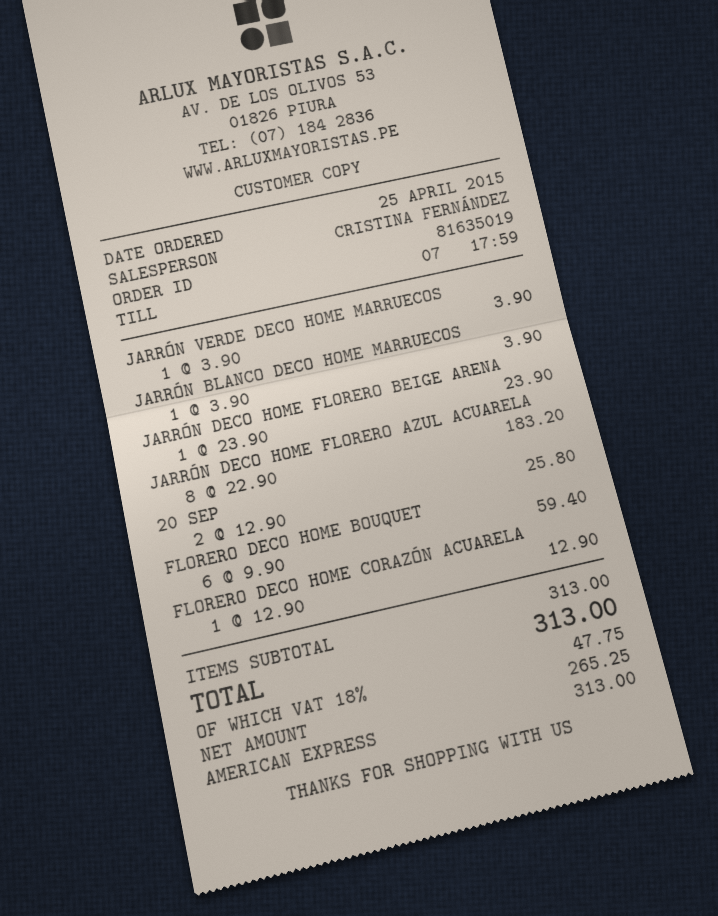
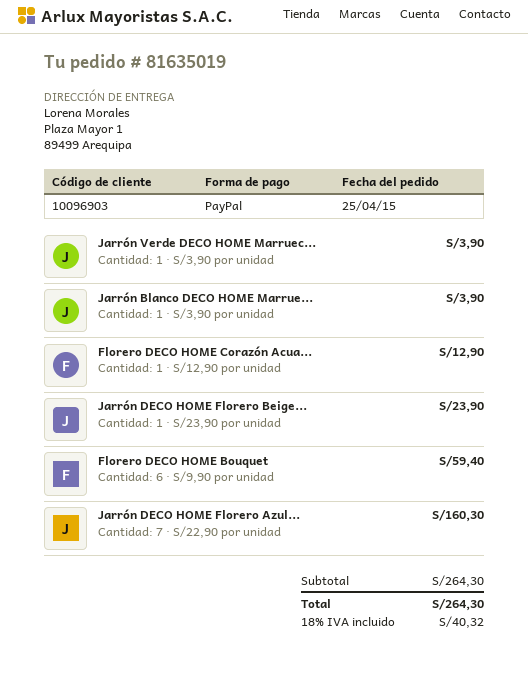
payment method: American Express -> PayPal
JARRÓN DECO HOME FLORERO AZUL ACUARELA: 8 x 22.90 = 183.20 -> 7 x 22.90 = 160.30
20 SEP: 2 x 12.90 = 25.80 -> none
subtotal: 313.00 -> 264.30
tax: 18% = 47.75 -> 18% = 40.32
total: 313.00 -> 264.30

